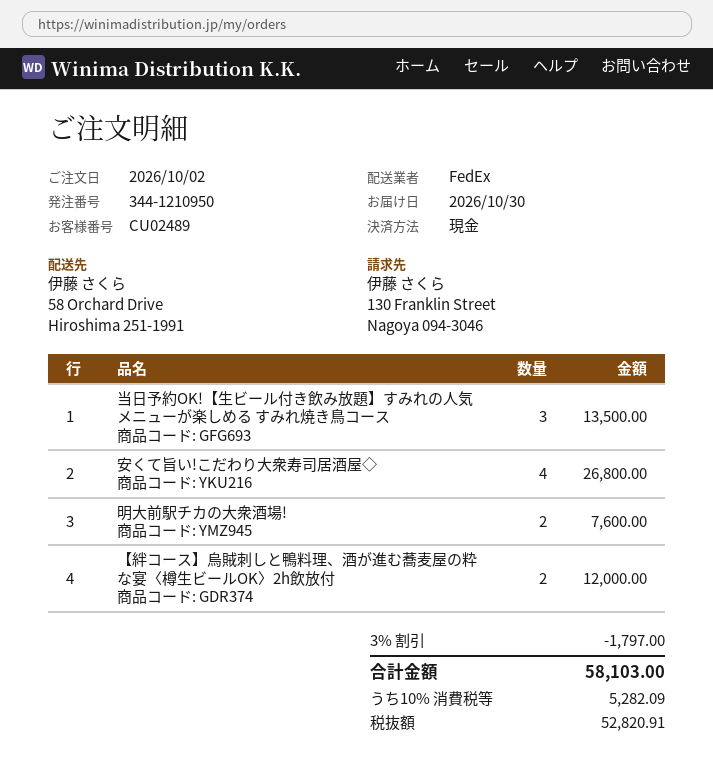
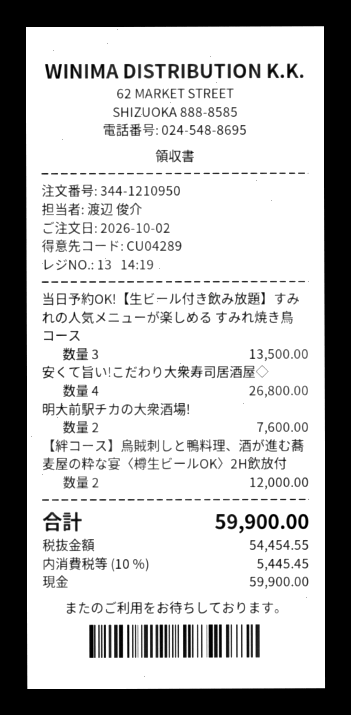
customer number: CU02489 -> CU04289
discount: 3% = 1797.00 -> none
net: 52820.91 -> 54454.55
tax: 10% = 5282.09 -> 10% = 5445.45
total: 58103.00 -> 59900.00

